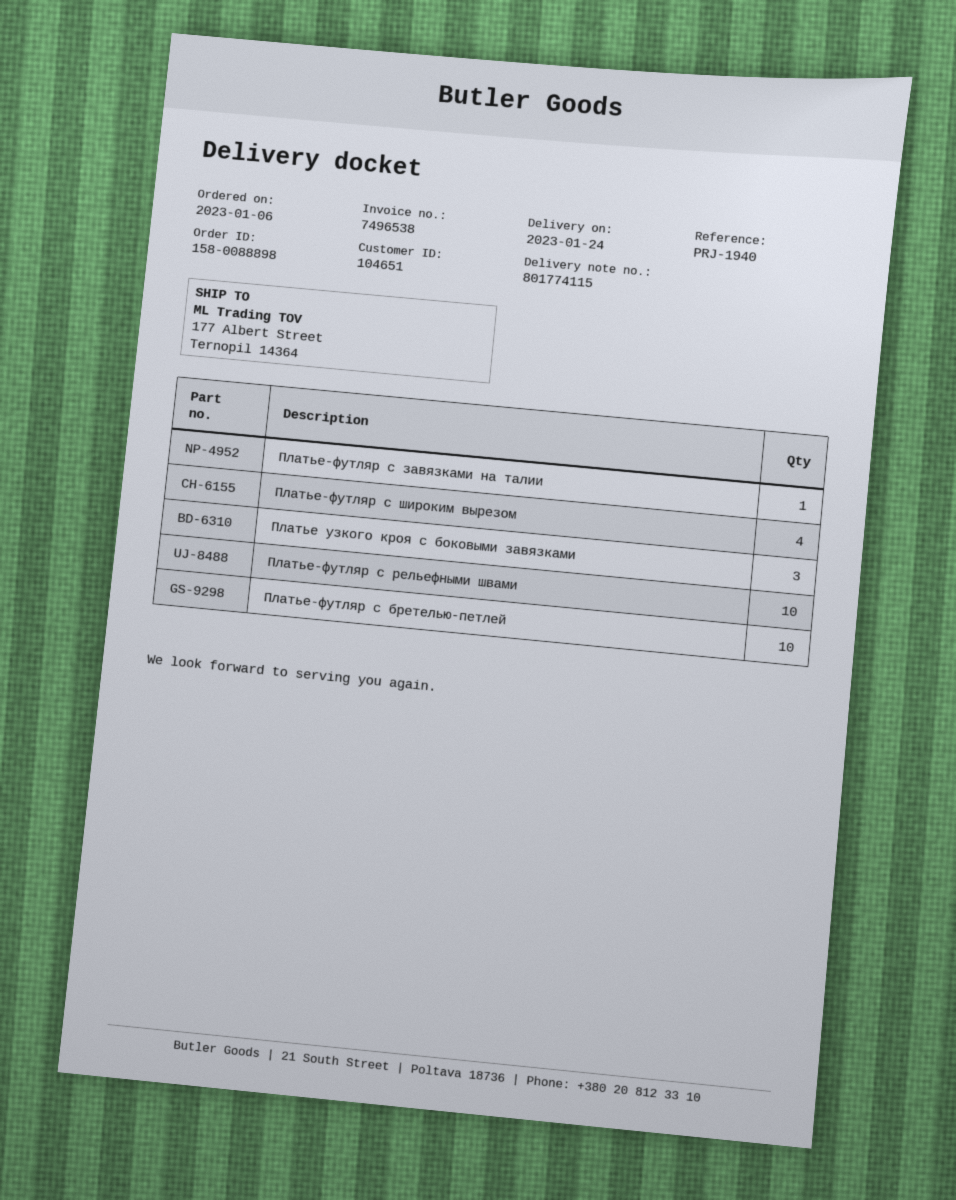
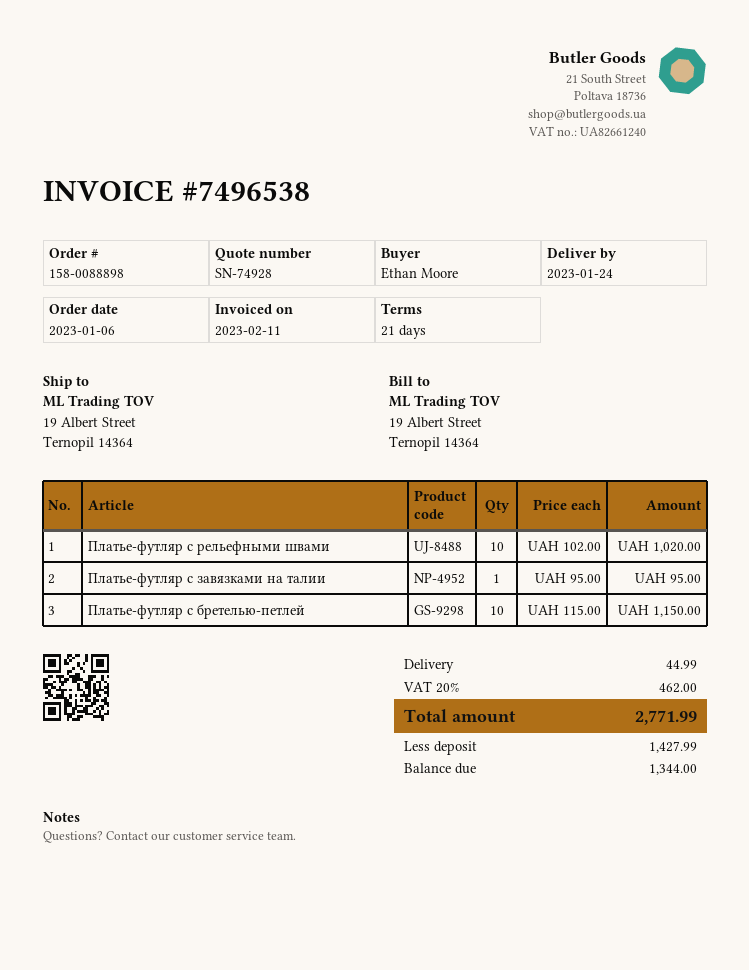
ship to: 177 Albert Street, Ternopil 14364 -> 19 Albert Street, Ternopil 14364
Платье-футляр с широким вырезом: 4 -> none
Платье узкого кроя с боковыми завязками: 3 -> none

